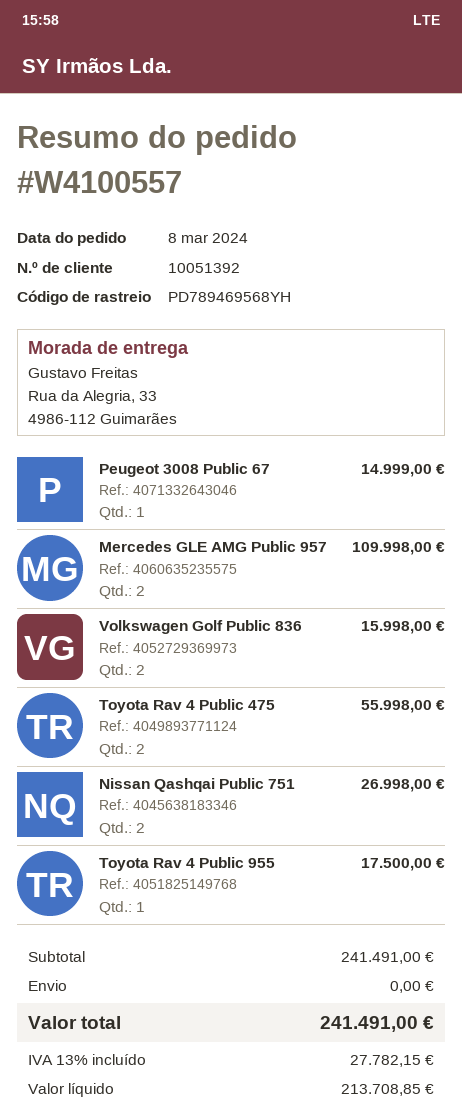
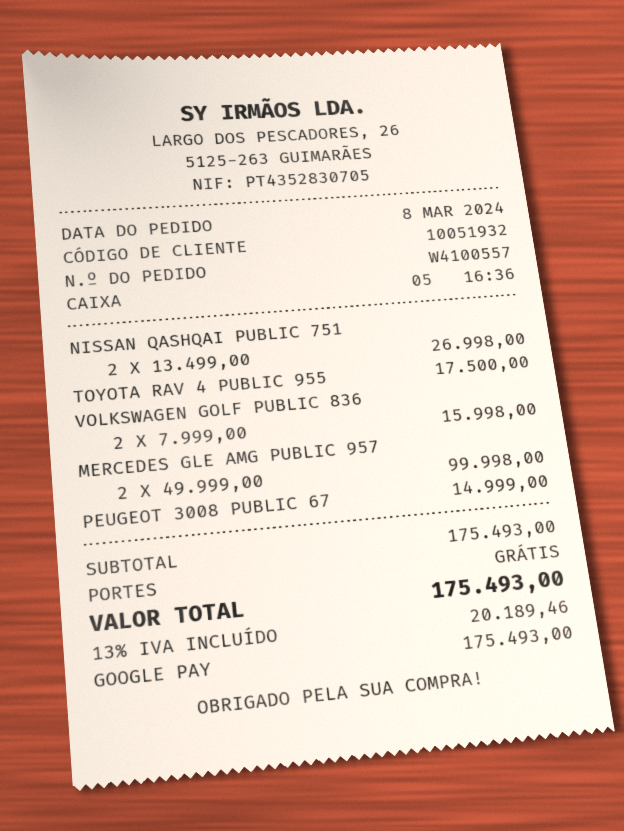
customer number: 10051392 -> 10051932
Mercedes GLE AMG Public 957: 2 for 109998.00 -> 2 for 99998.00
Toyota Rav 4 Public 475: 2 for 55998.00 -> none
subtotal: 241491.00 -> 175493.00
tax: 13% = 27782.15 -> 13% = 20189.46
total: 241491.00 -> 175493.00

